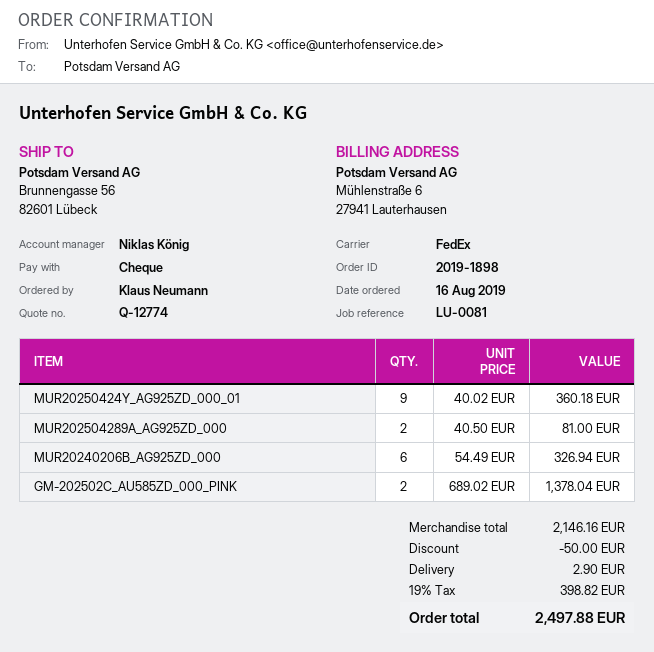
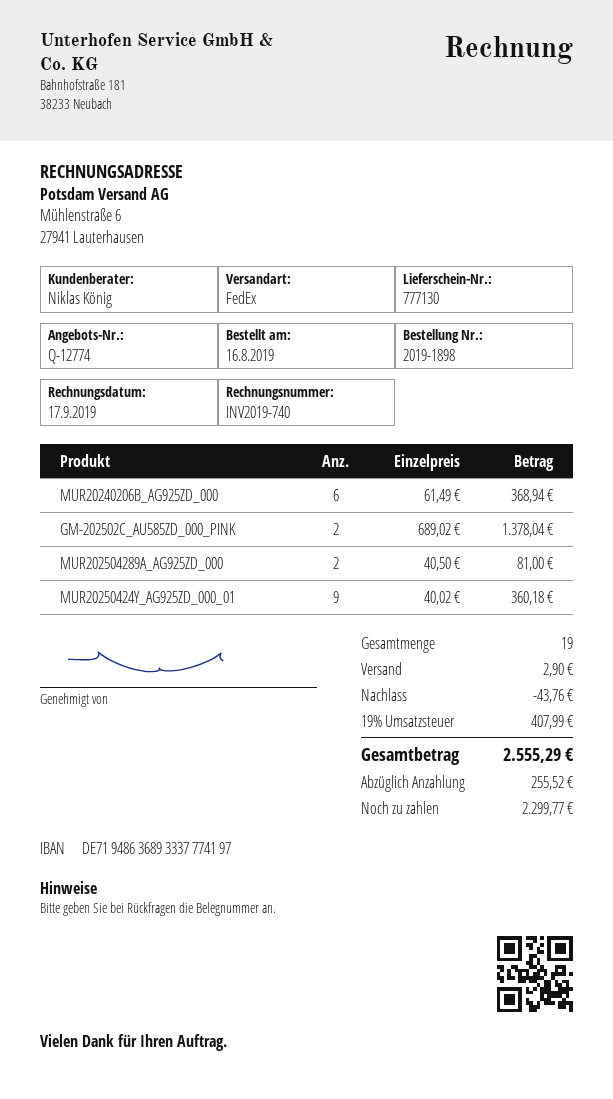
MUR20240206B_AG925ZD_000: 6 x 54.49 = 326.94 -> 6 x 61.49 = 368.94
discount: 50.00 -> 43.76
tax: 19% = 398.82 -> 19% = 407.99
total: 2497.88 -> 2555.29

